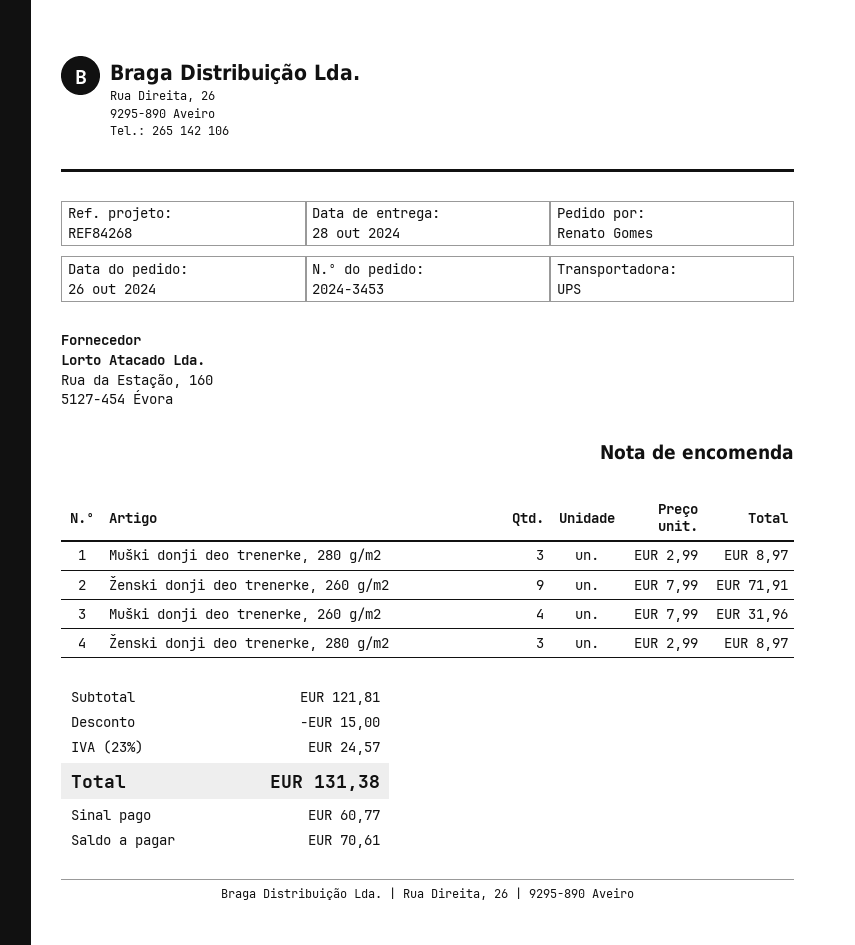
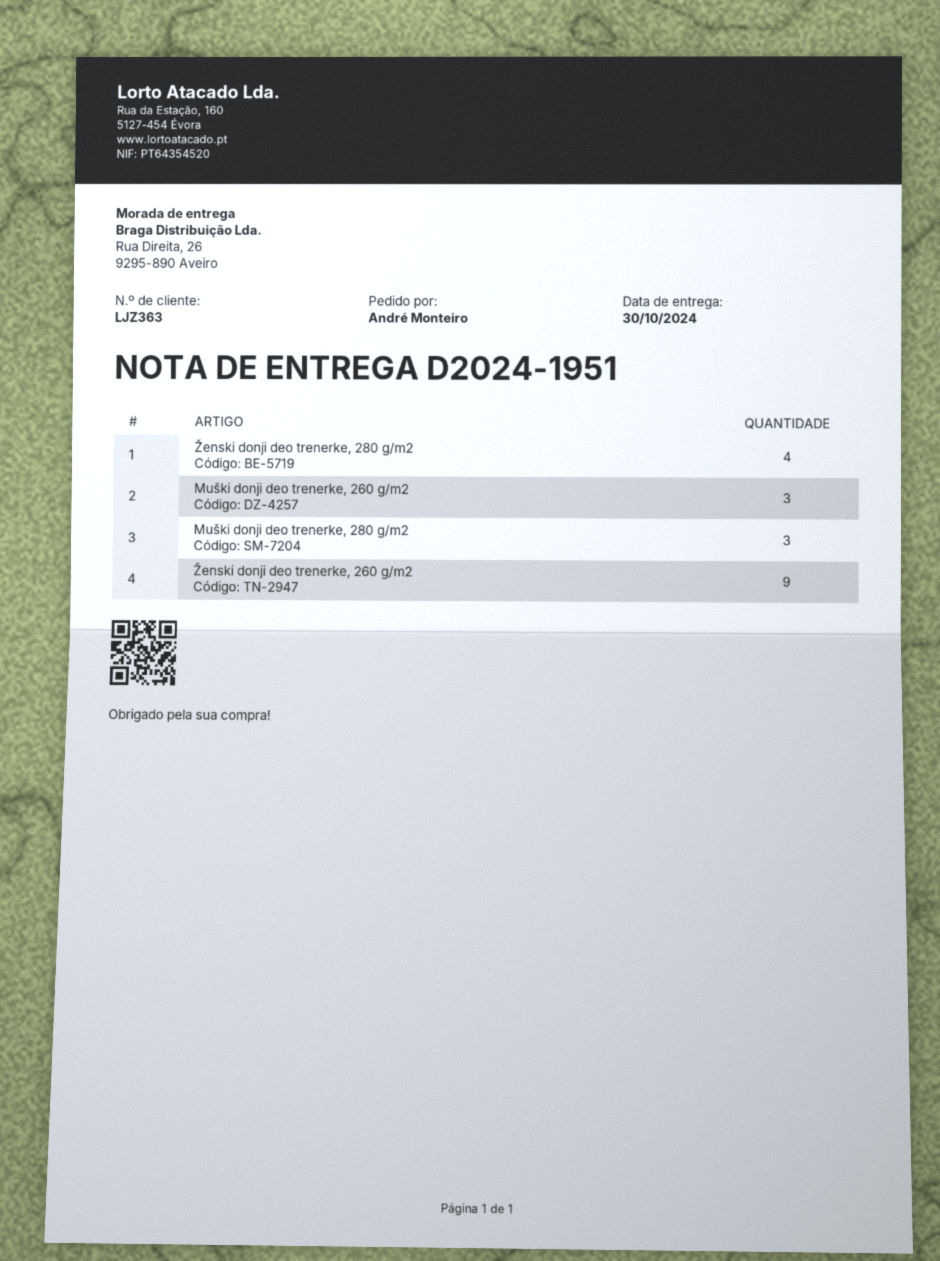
delivery date: 2024-10-28 -> 2024-10-30
ordered by: Renato Gomes -> André Monteiro
Muški donji deo trenerke, 260 g/m2: 4 -> 3
Ženski donji deo trenerke, 280 g/m2: 3 -> 4

